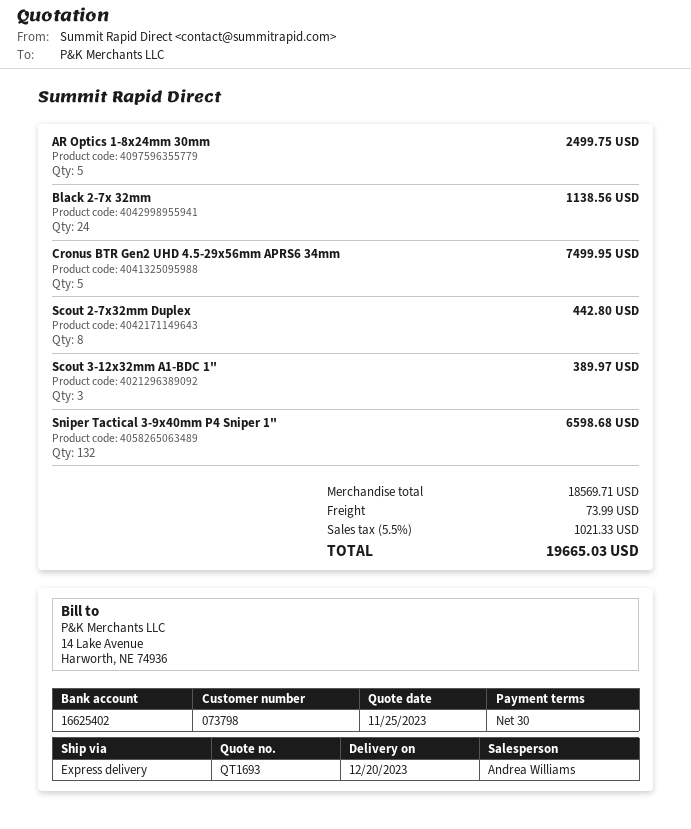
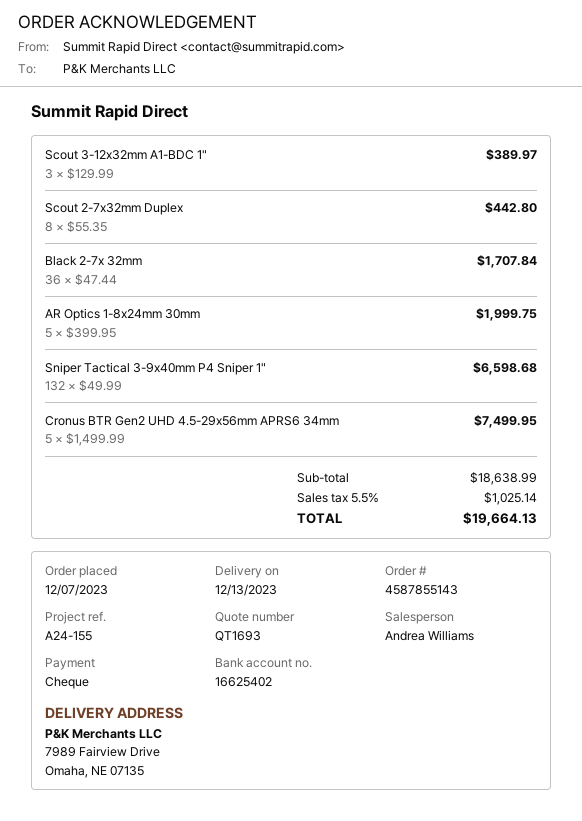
delivery date: 2023-12-20 -> 2023-12-13
AR Optics 1-8x24mm 30mm: 5 for 2499.75 -> 5 for 1999.75
Black 2-7x 32mm: 24 for 1138.56 -> 36 for 1707.84
subtotal: 18569.71 -> 18638.99
shipping: 73.99 -> none
tax: 5.5% = 1021.33 -> 5.5% = 1025.14
total: 19665.03 -> 19664.13

